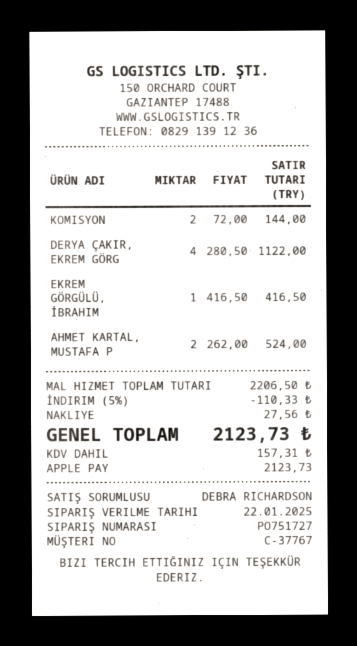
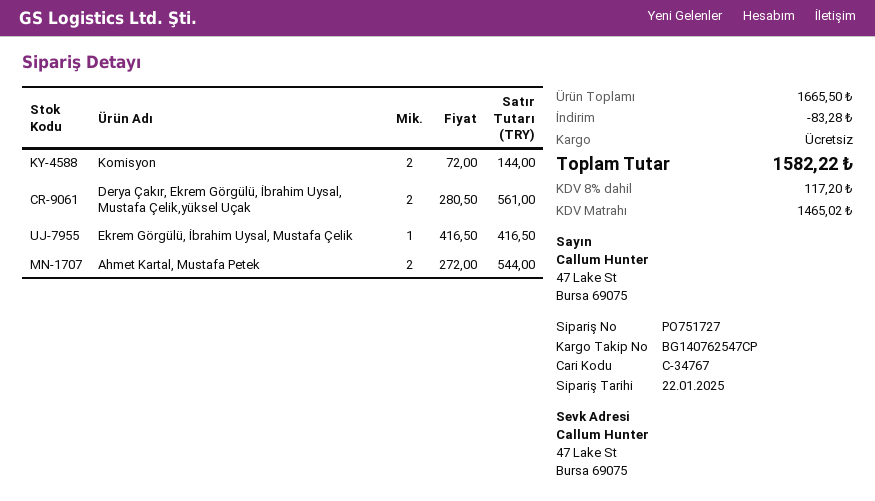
customer number: C-37767 -> C-34767
DERYA ÇAKIR, EKREM GÖRG: 4 x 280.50 = 1122.00 -> 2 x 280.50 = 561.00
AHMET KARTAL, MUSTAFA P: 2 x 262.00 = 524.00 -> 2 x 272.00 = 544.00
subtotal: 2206.50 -> 1665.50
discount: 110.33 -> 83.28
shipping: 27.56 -> 0.00
tax: 157.31 -> 117.20
total: 2123.73 -> 1582.22

